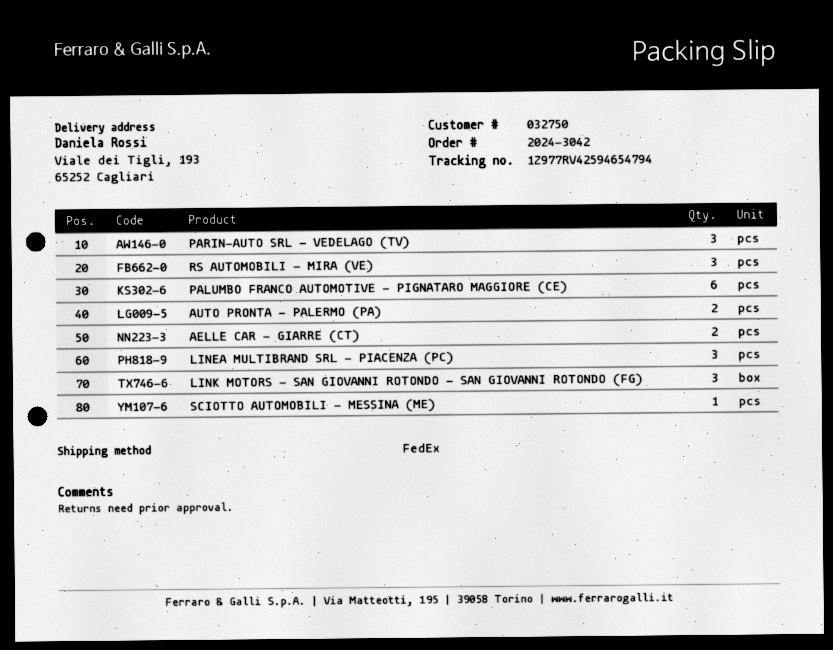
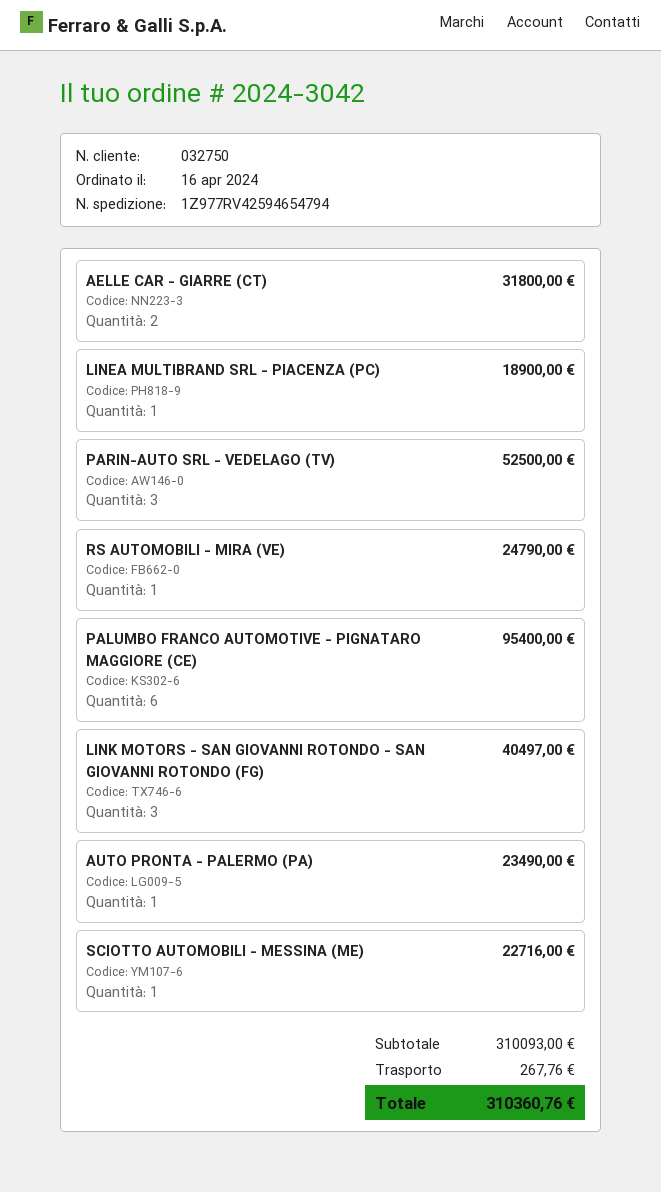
RS AUTOMOBILI - MIRA (VE): 3 -> 1
AUTO PRONTA - PALERMO (PA): 2 -> 1
LINEA MULTIBRAND SRL - PIACENZA (PC): 3 -> 1

